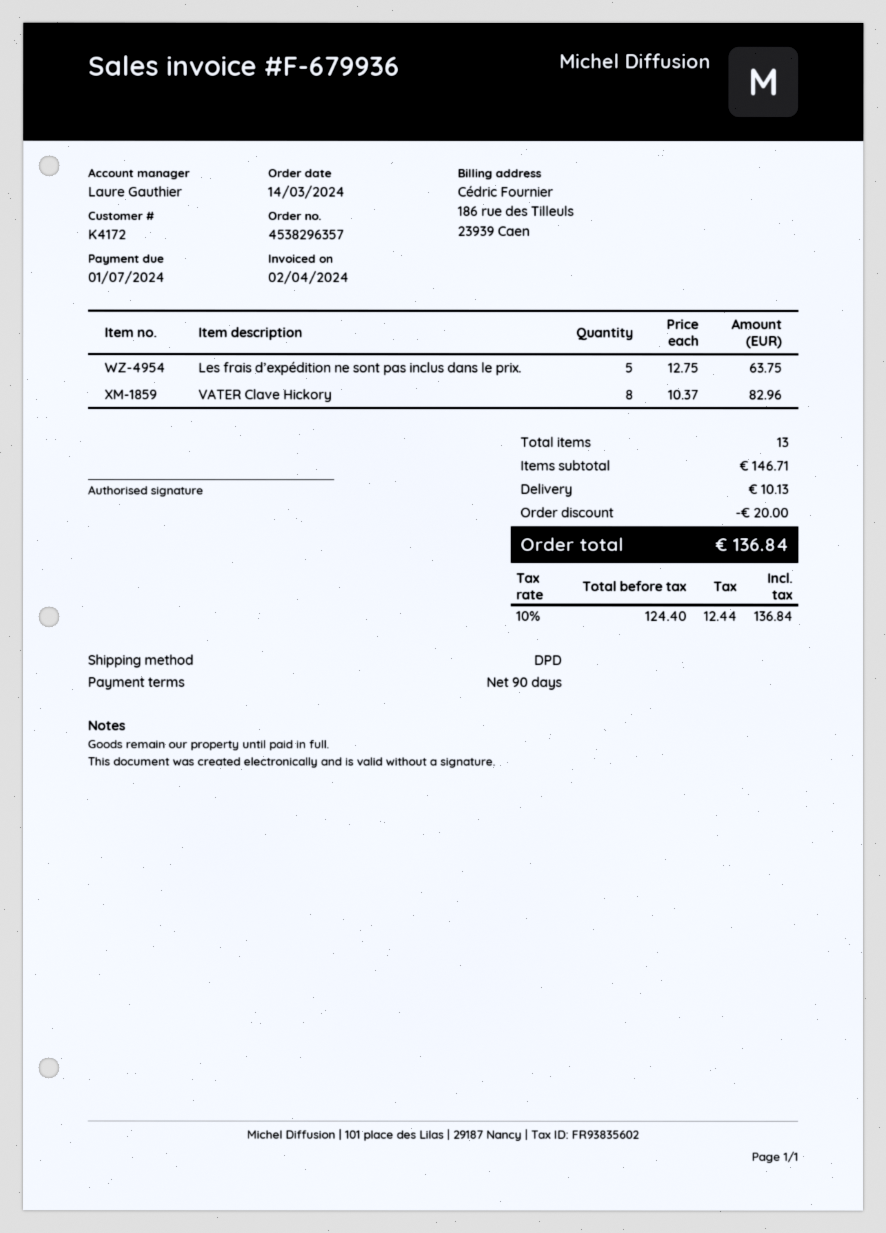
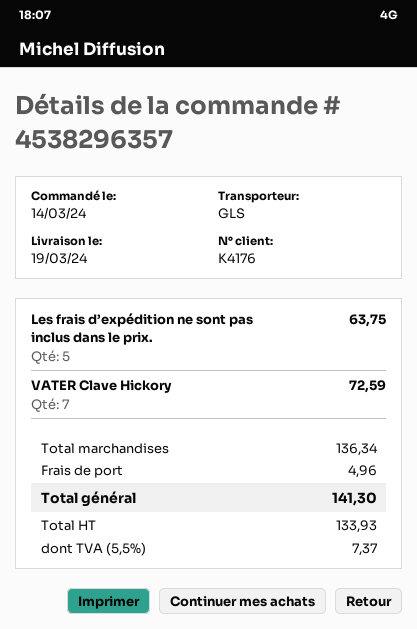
customer number: K4172 -> K4176
shipping method: DPD -> GLS
VATER Clave Hickory: 8 for 82.96 -> 7 for 72.59
subtotal: 146.71 -> 136.34
discount: 20.00 -> none
shipping: 10.13 -> 4.96
net: 124.40 -> 133.93
tax: 10% = 12.44 -> 5.5% = 7.37
total: 136.84 -> 141.30

